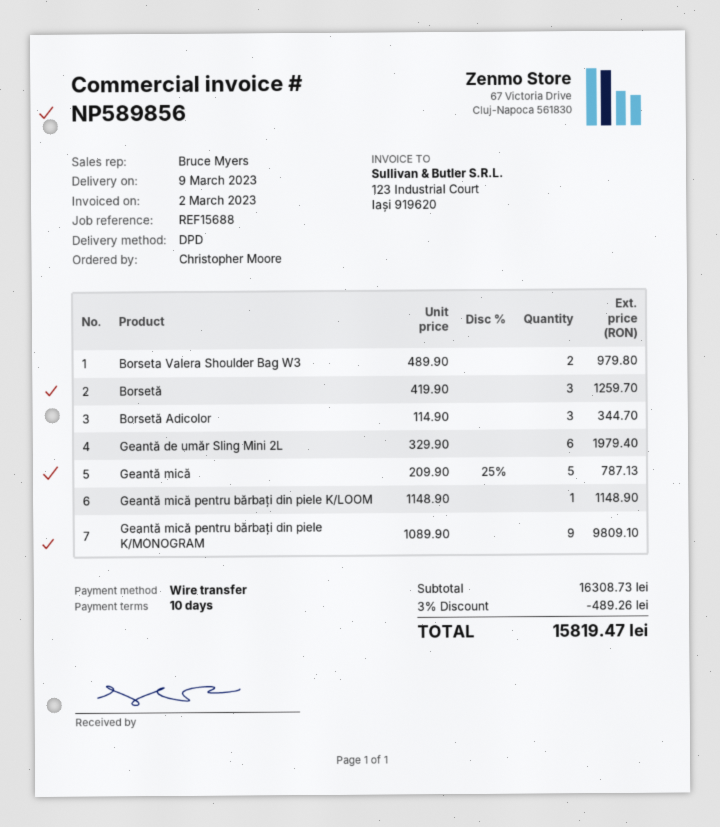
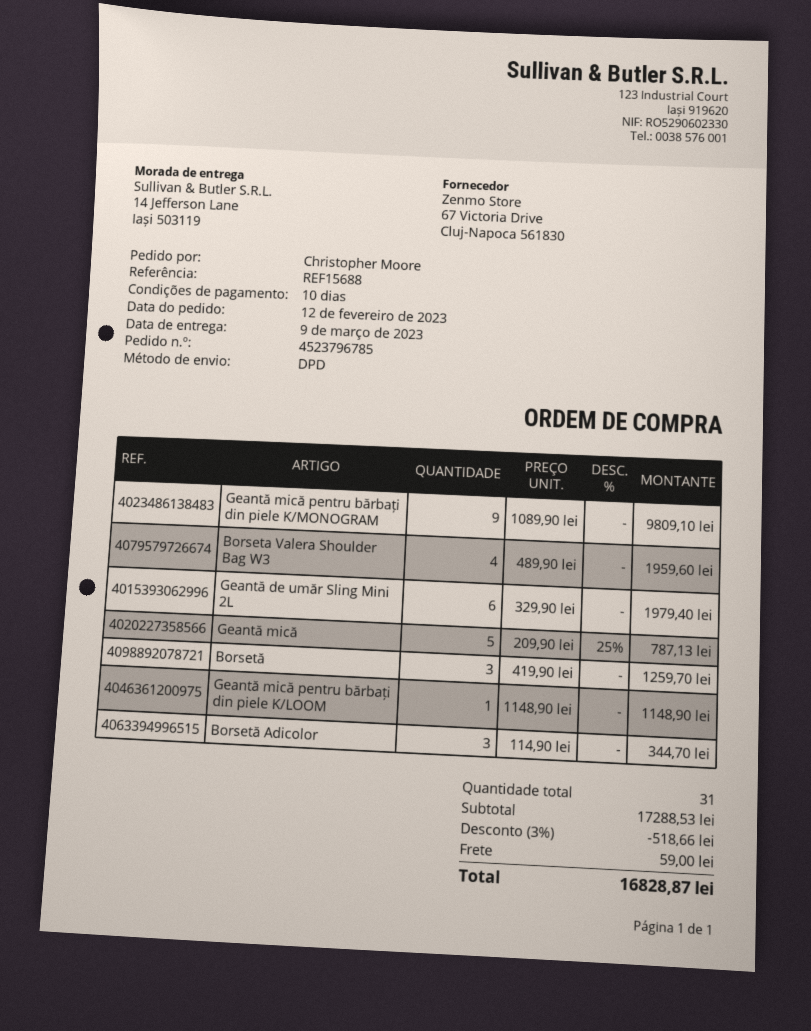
Borseta Valera Shoulder Bag W3: 2 x 489.90 = 979.80 -> 4 x 489.90 = 1959.60
subtotal: 16308.73 -> 17288.53
discount: 3% = 489.26 -> 3% = 518.66
shipping: none -> 59.00
total: 15819.47 -> 16828.87

